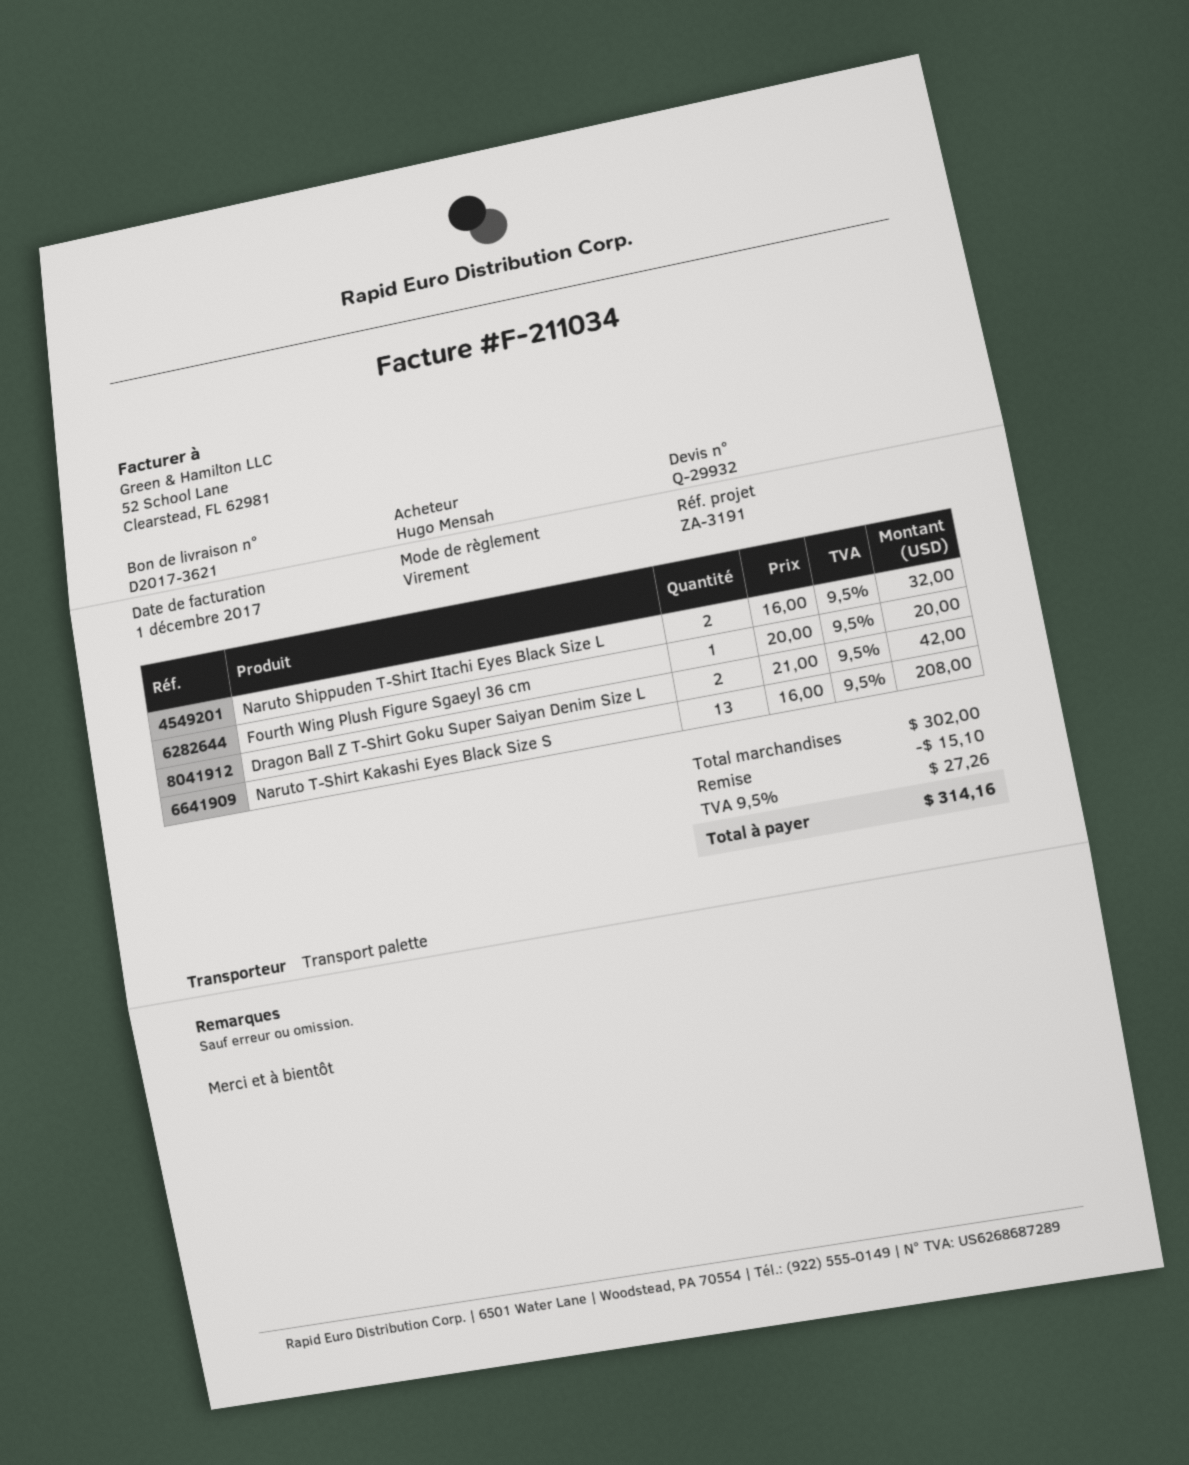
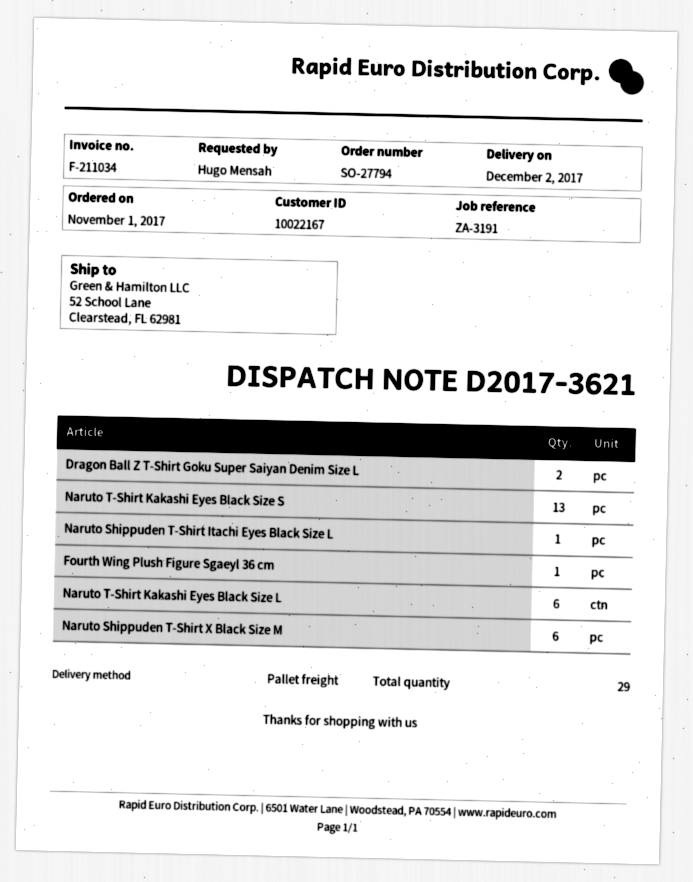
Naruto Shippuden T-Shirt Itachi Eyes Black Size L: 2 -> 1
Naruto T-Shirt Kakashi Eyes Black Size L: none -> 6
Naruto Shippuden T-Shirt X Black Size M: none -> 6

